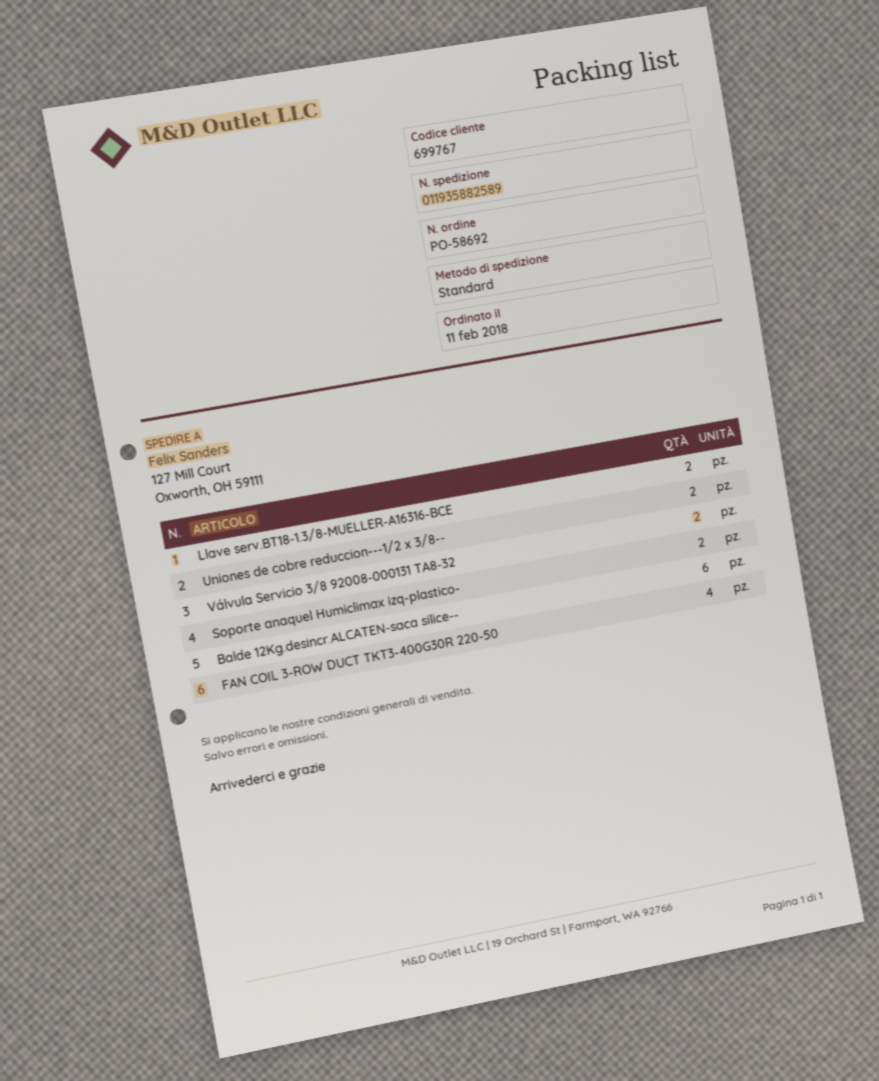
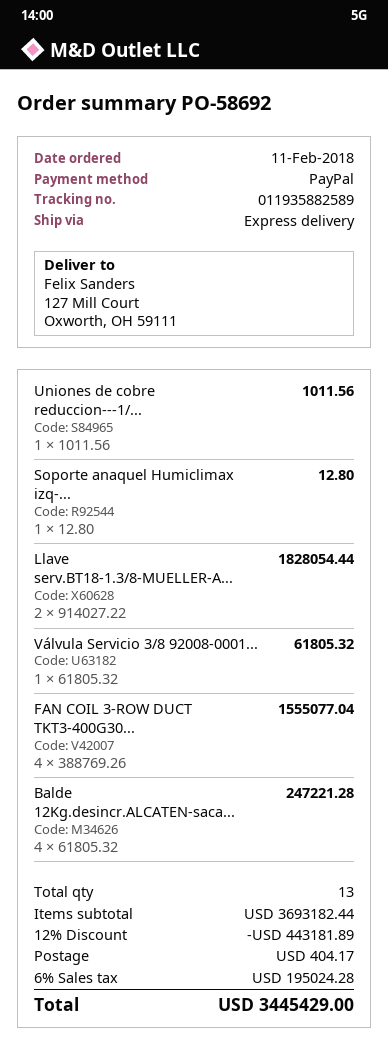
shipping method: standard -> express
Uniones de cobre reduccion---1/2 x 3/8--: 2 -> 1
Válvula Servicio 3/8 92008-000131 TA8-32: 2 -> 1
Soporte anaquel Humiclimax izq-plastico-: 2 -> 1
Balde 12Kg.desincr.ALCATEN-saca silice--: 6 -> 4

